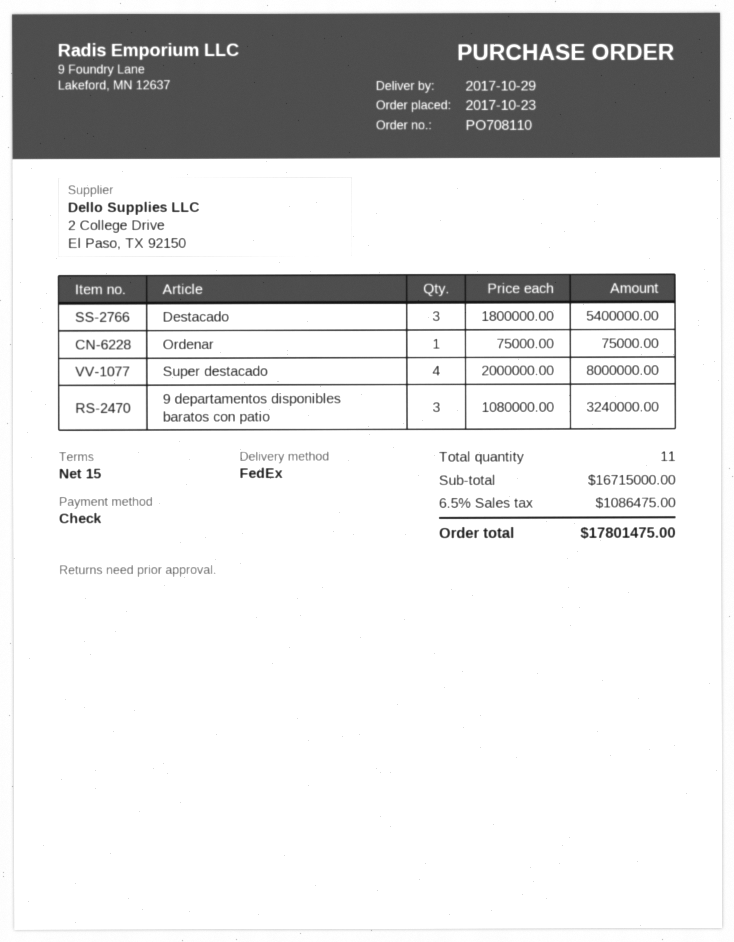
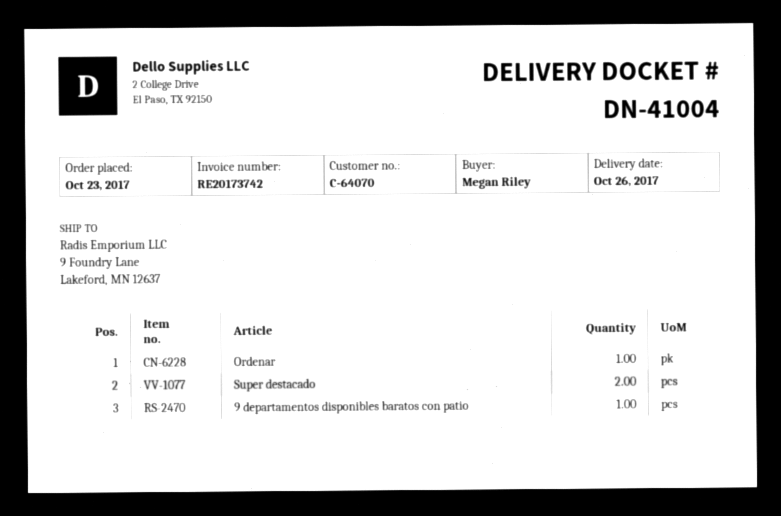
delivery date: 2017-10-29 -> 2017-10-26
Destacado: 3 -> none
Super destacado: 4 -> 2
9 departamentos disponibles baratos con patio: 3 -> 1

